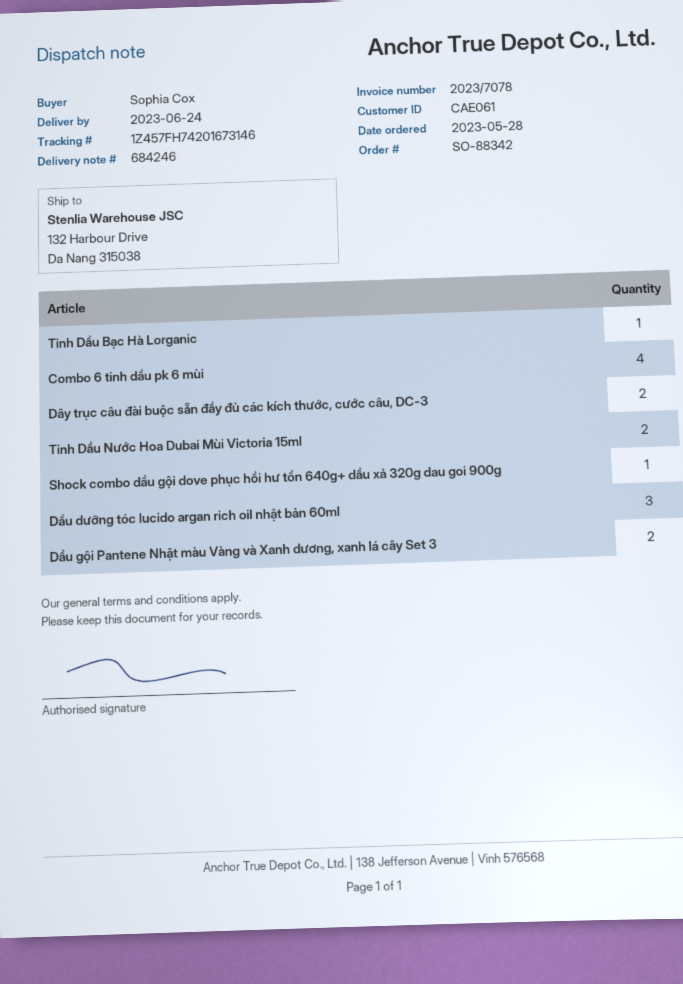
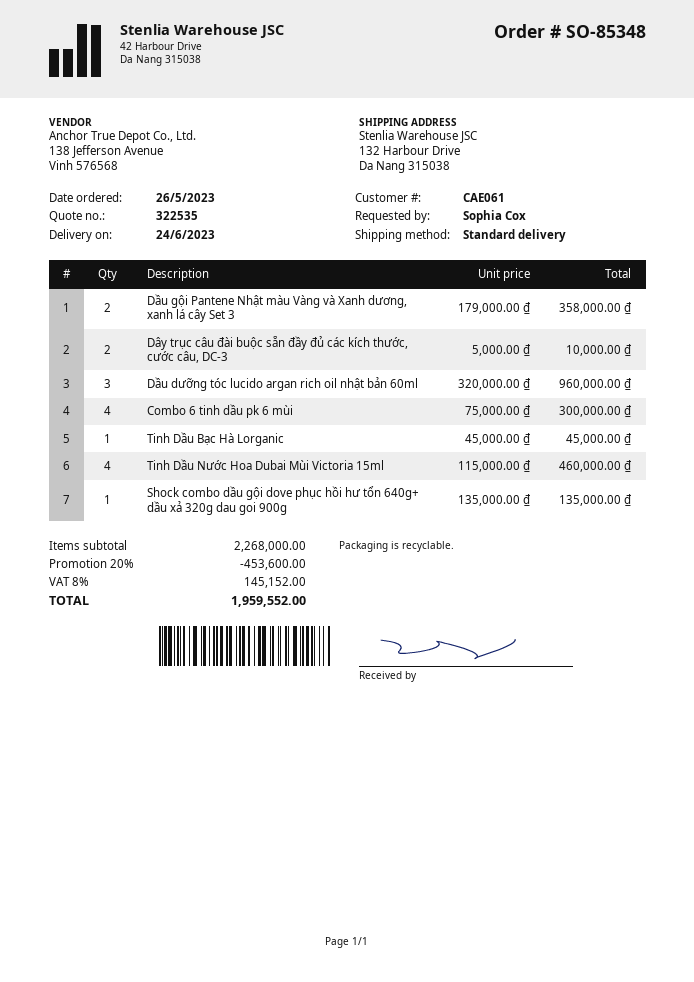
order number: SO-88342 -> SO-85348
order date: 2023-05-28 -> 2023-05-26
Tinh Dầu Nước Hoa Dubai Mùi Victoria 15ml: 2 -> 4

